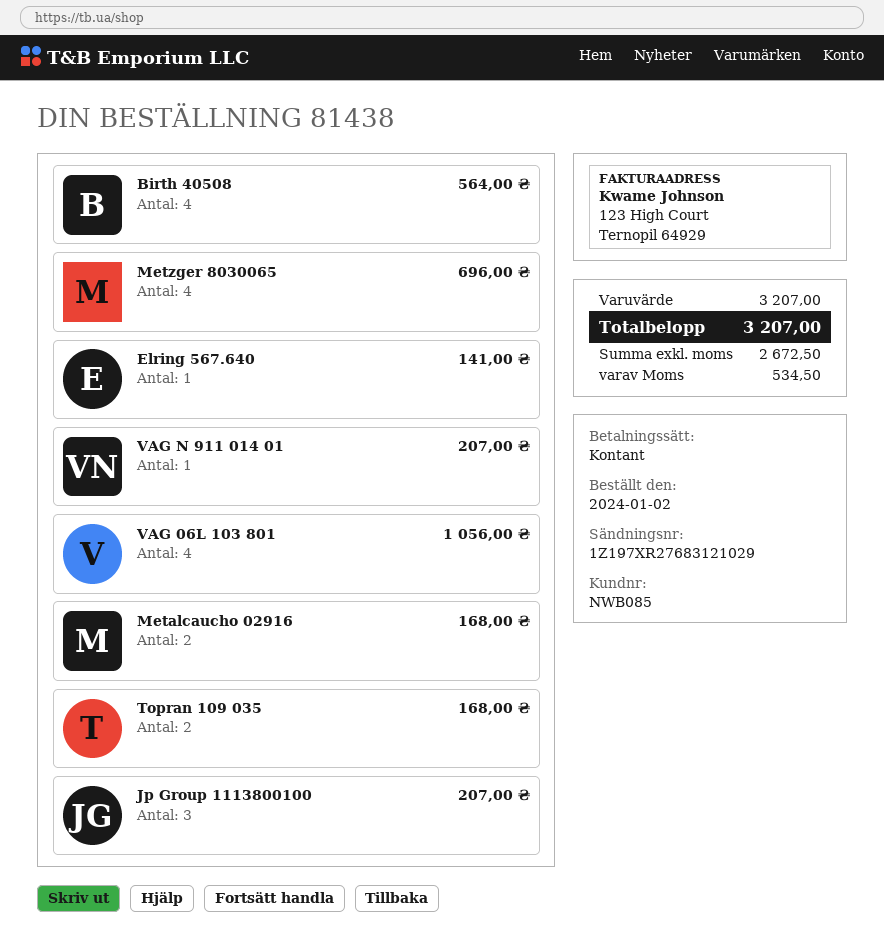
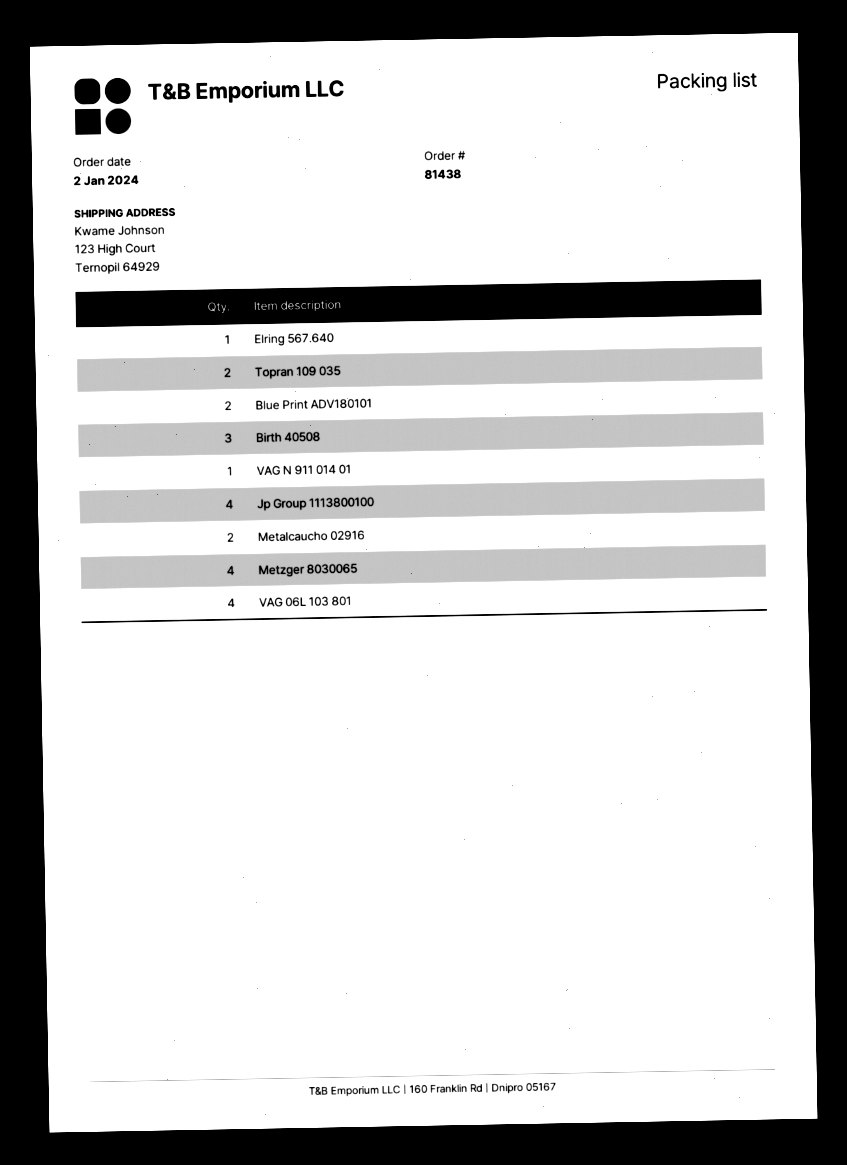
Birth 40508: 4 -> 3
Jp Group 1113800100: 3 -> 4
Blue Print ADV180101: none -> 2

